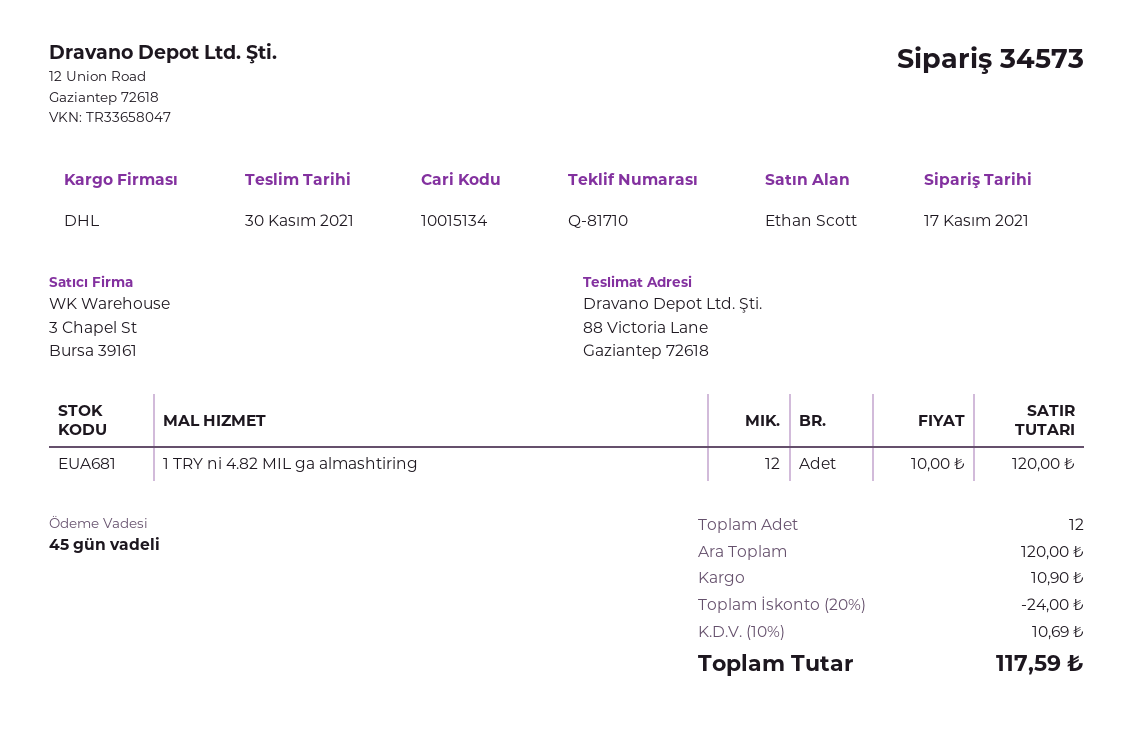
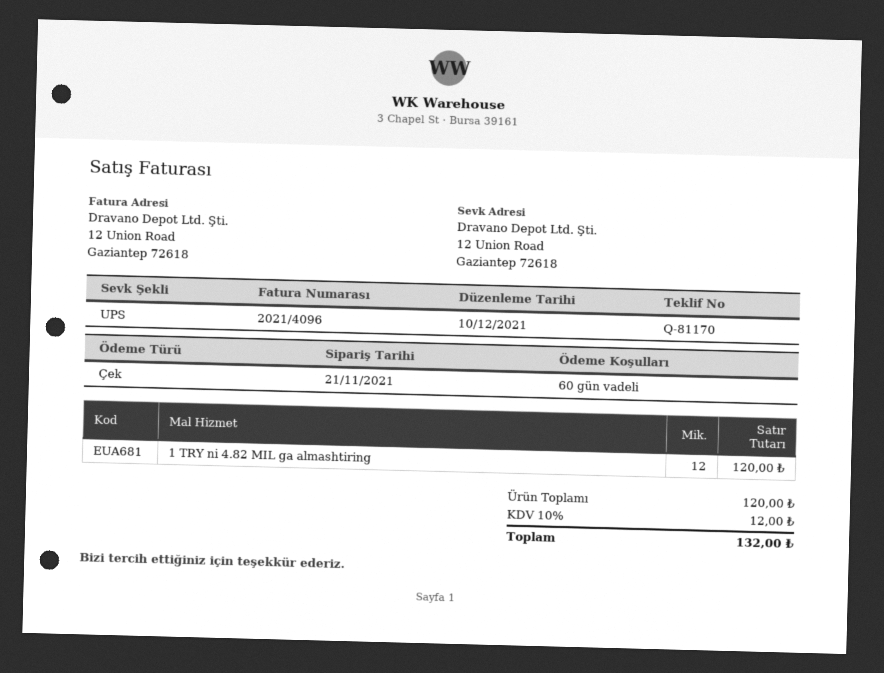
quote number: Q-81710 -> Q-81170
order date: 2021-11-17 -> 2021-11-21
payment terms: 45 days -> 60 days
shipping method: DHL -> UPS
ship to: 88 Victoria Lane, Gaziantep 72618 -> 12 Union Road, Gaziantep 72618
discount: 20% = 24.00 -> none
shipping: 10.90 -> none
tax: 10% = 10.69 -> 10% = 12.00
total: 117.59 -> 132.00

